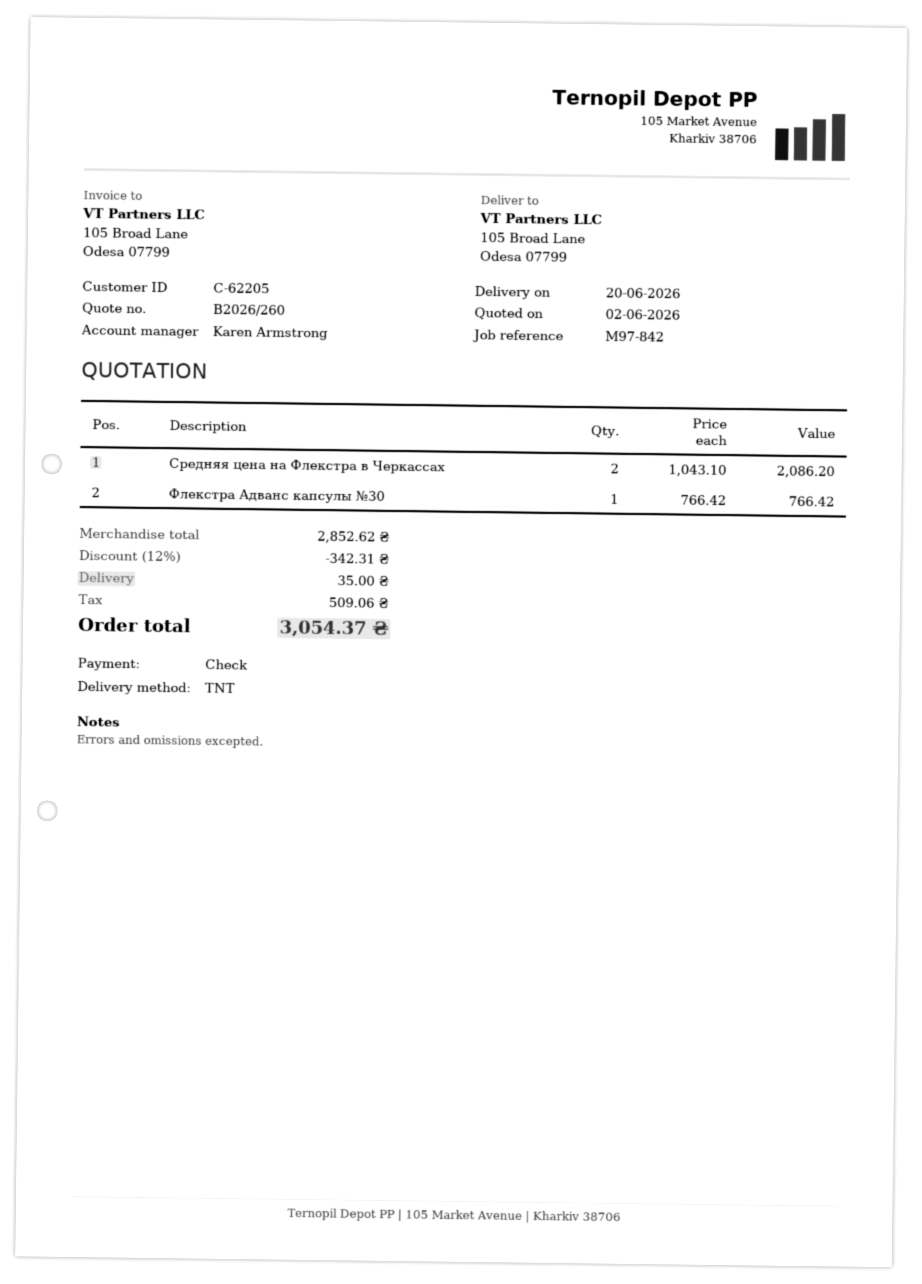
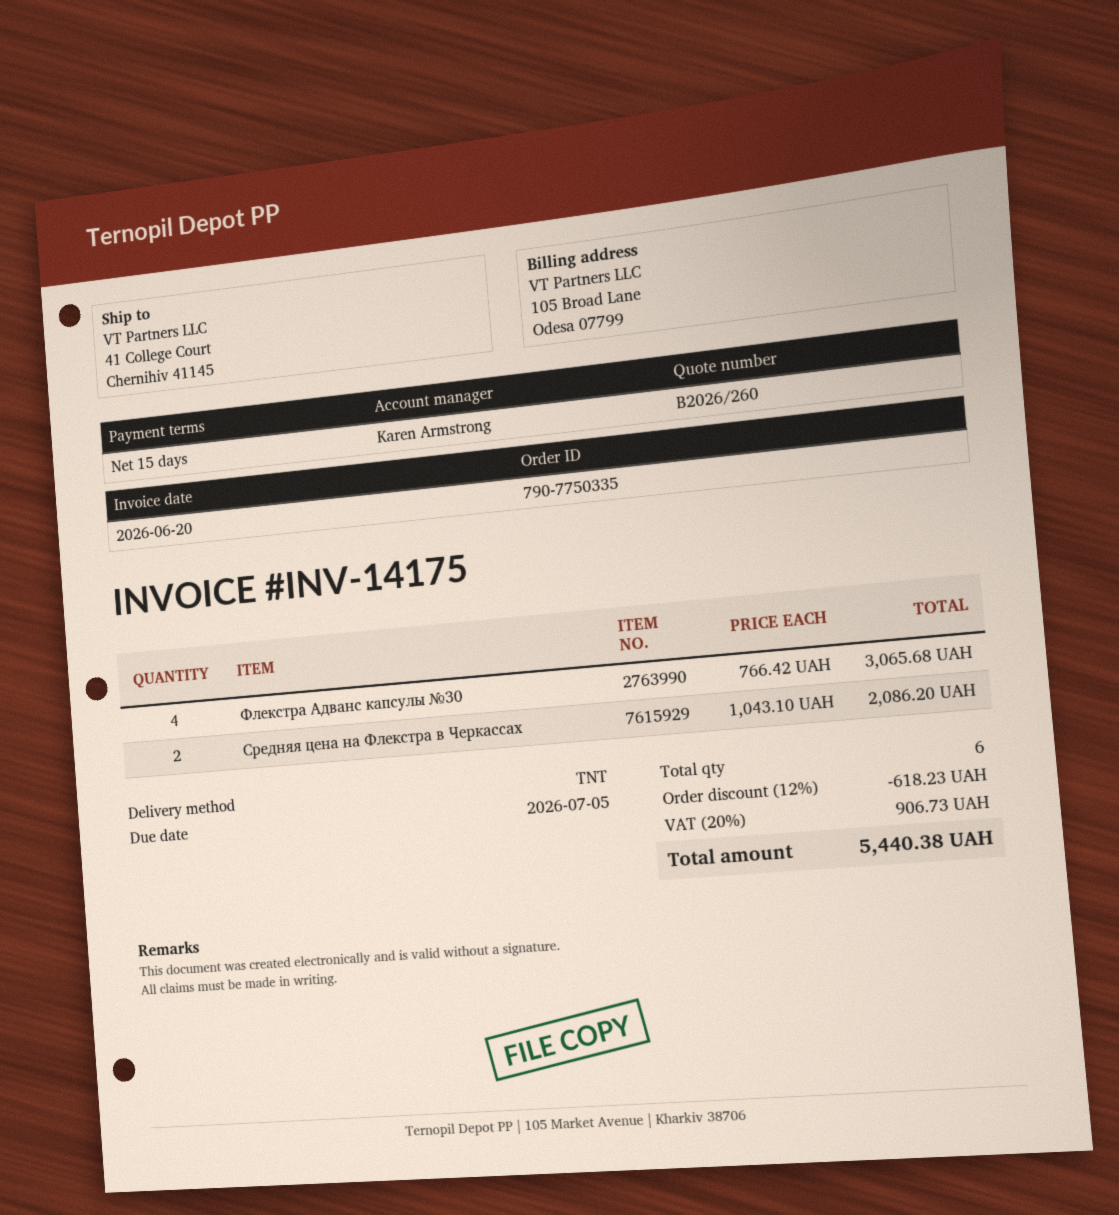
ship to: 105 Broad Lane, Odesa 07799 -> 41 College Court, Chernihiv 41145
Флекстра Адванс капсулы №30: 1 x 766.42 = 766.42 -> 4 x 766.42 = 3065.68
discount: 12% = 342.31 -> 12% = 618.23
shipping: 35.00 -> none
tax: 509.06 -> 906.73
total: 3054.37 -> 5440.38

